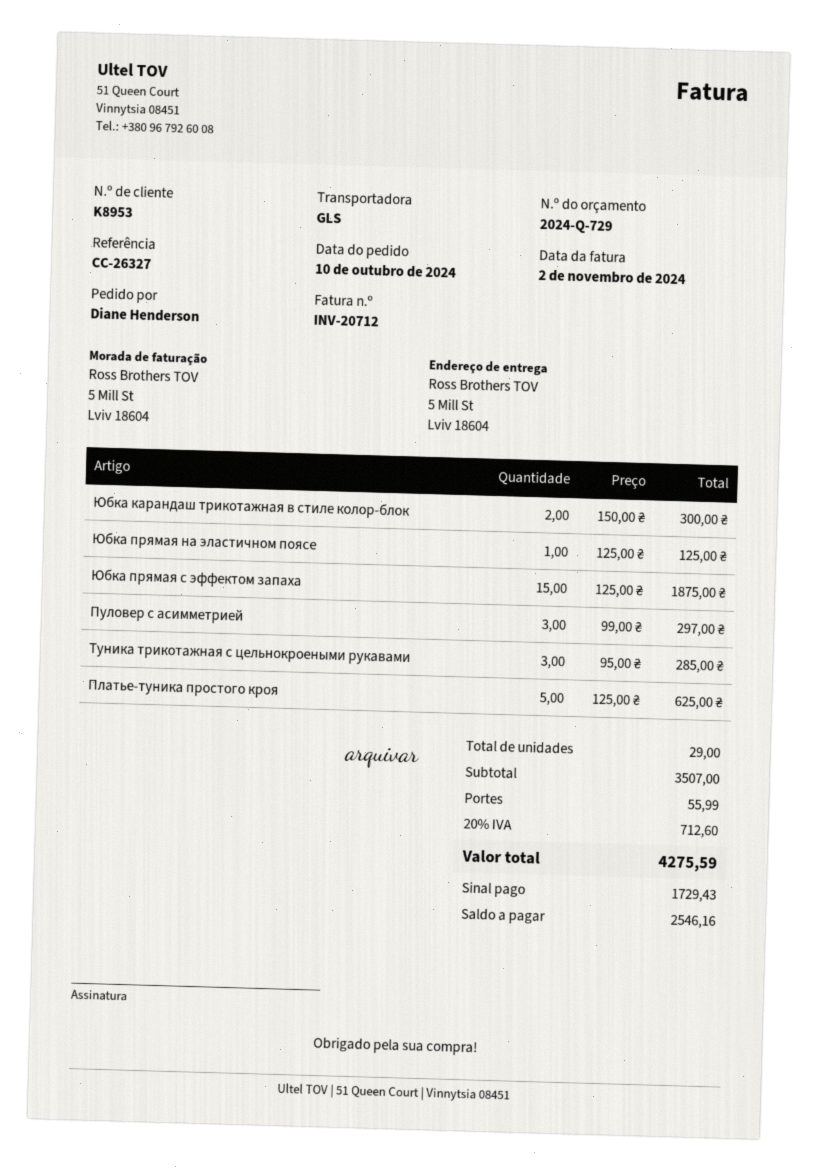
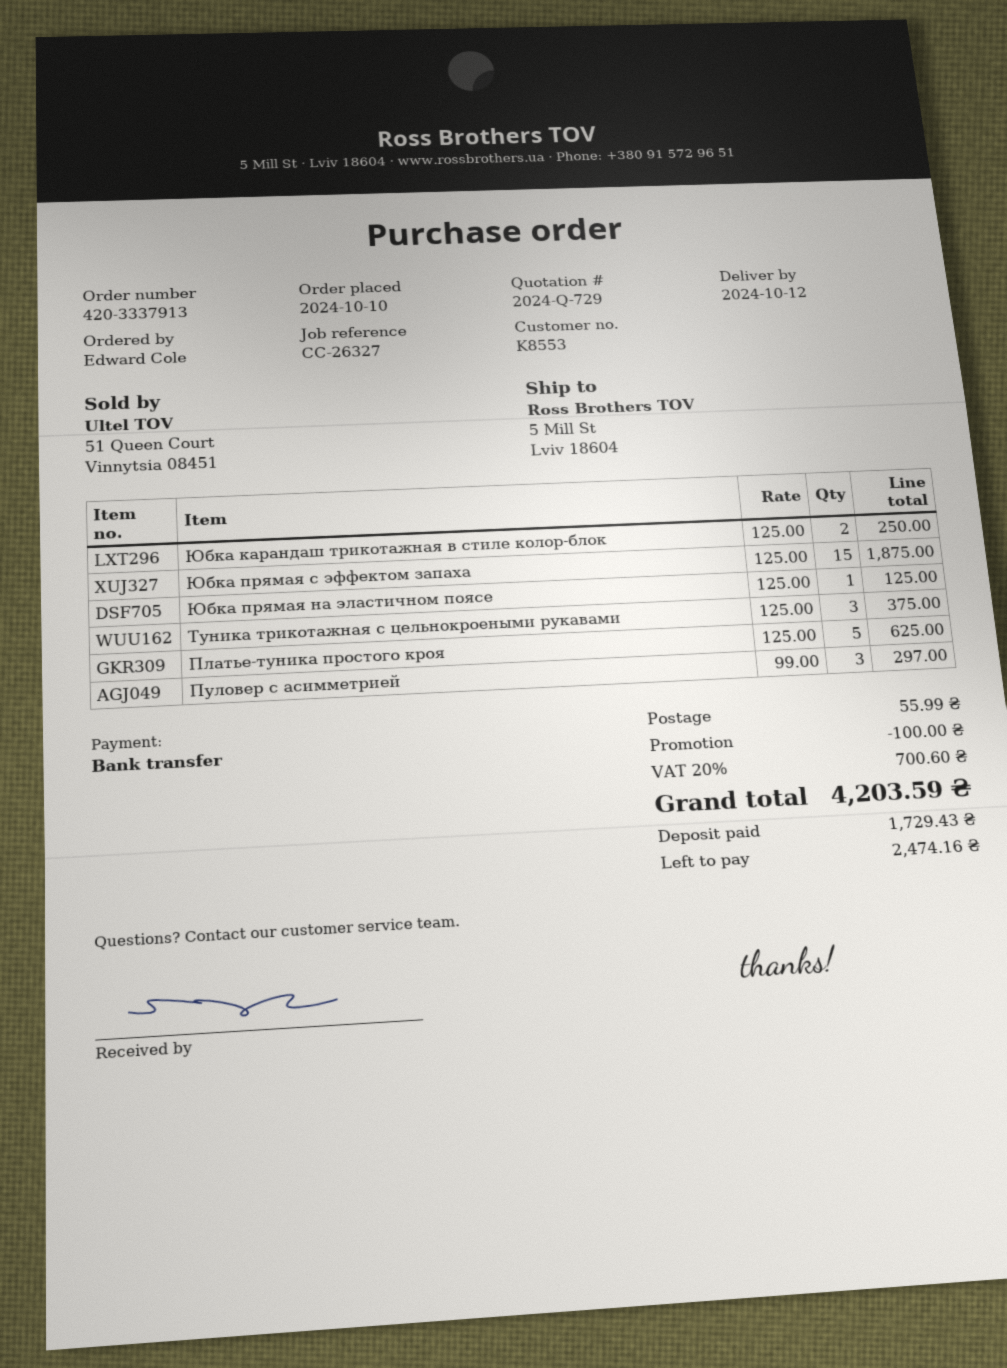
customer number: K8953 -> K8553
ordered by: Diane Henderson -> Edward Cole
Юбка карандаш трикотажная в стиле колор-блок: 2 x 150.00 = 300.00 -> 2 x 125.00 = 250.00
Туника трикотажная с цельнокроеными рукавами: 3 x 95.00 = 285.00 -> 3 x 125.00 = 375.00
discount: none -> 100.00
tax: 20% = 712.60 -> 20% = 700.60
total: 4275.59 -> 4203.59
balance: 2546.16 -> 2474.16

